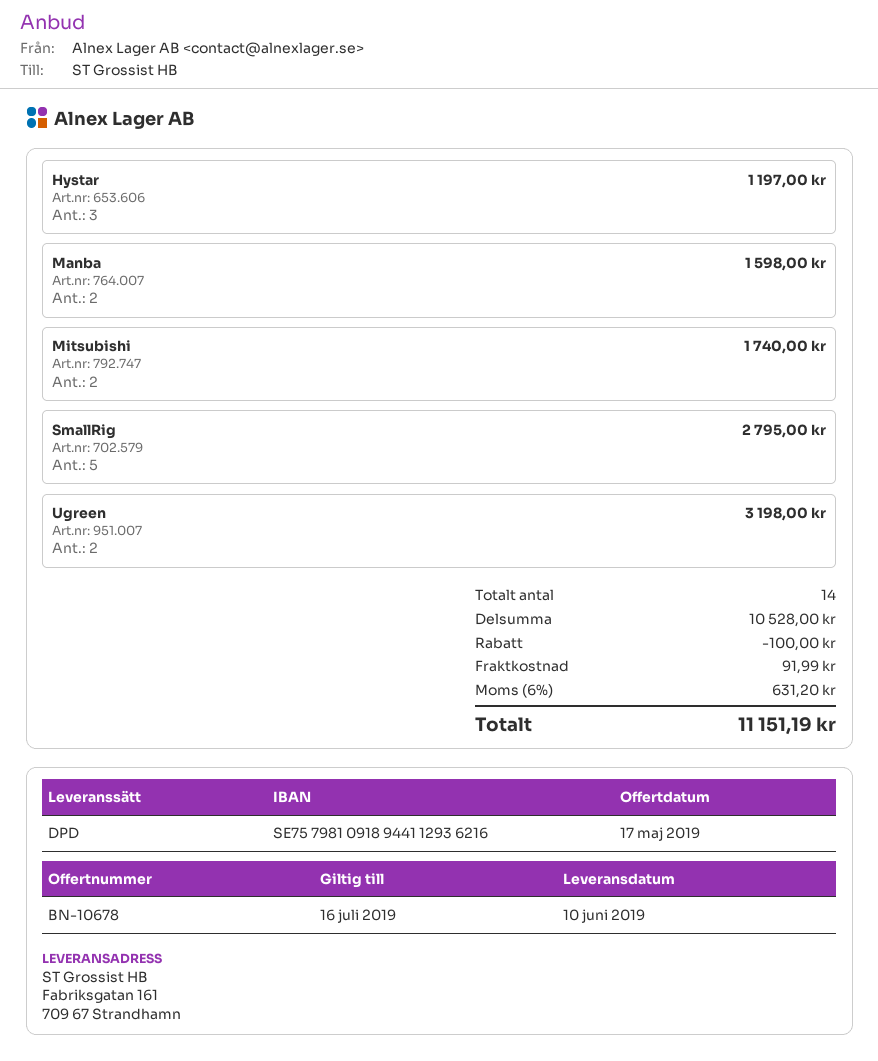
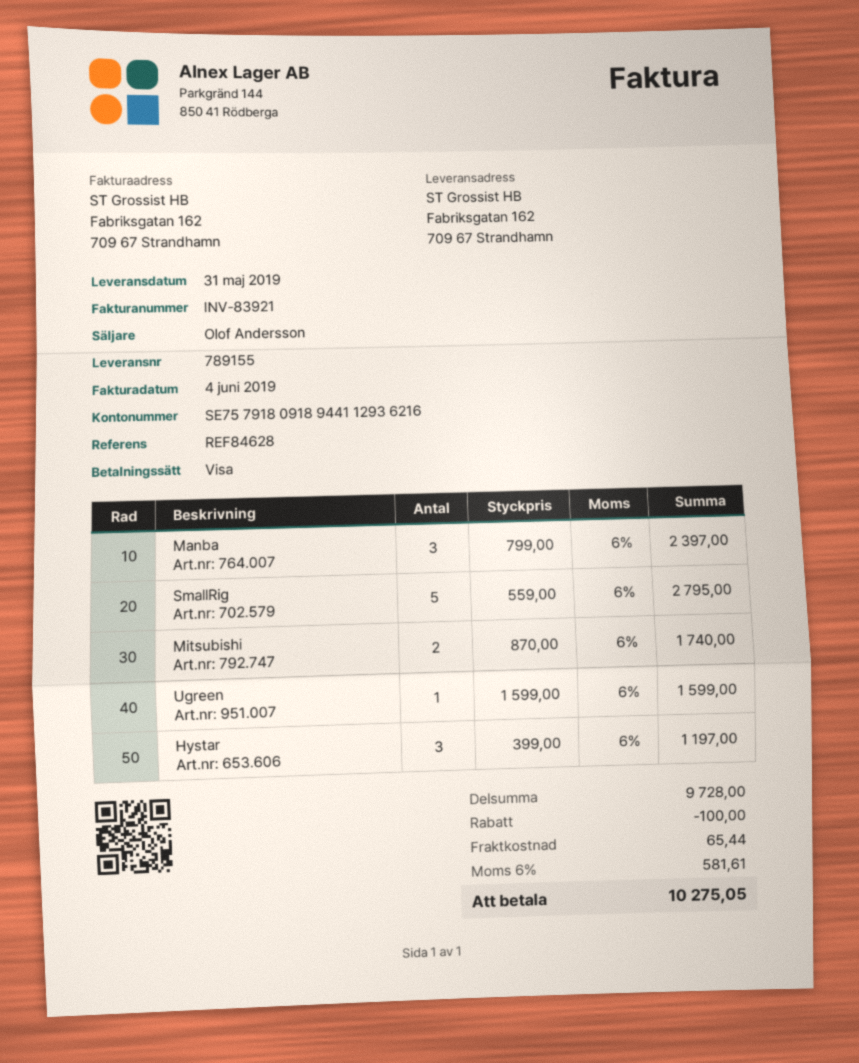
delivery date: 2019-06-10 -> 2019-05-31
bank account: SE7579810918944112936216 -> SE7579180918944112936216
ship to: Fabriksgatan 161, 709 67 Strandhamn -> Fabriksgatan 162, 709 67 Strandhamn
Manba: 2 for 1598.00 -> 3 for 2397.00
Ugreen: 2 for 3198.00 -> 1 for 1599.00
subtotal: 10528.00 -> 9728.00
shipping: 91.99 -> 65.44
tax: 6% = 631.20 -> 6% = 581.61
total: 11151.19 -> 10275.05

